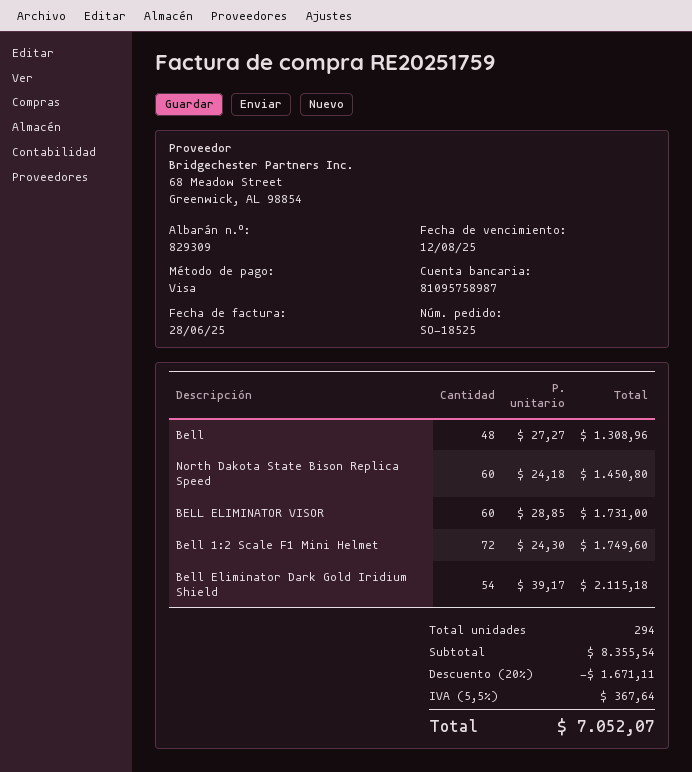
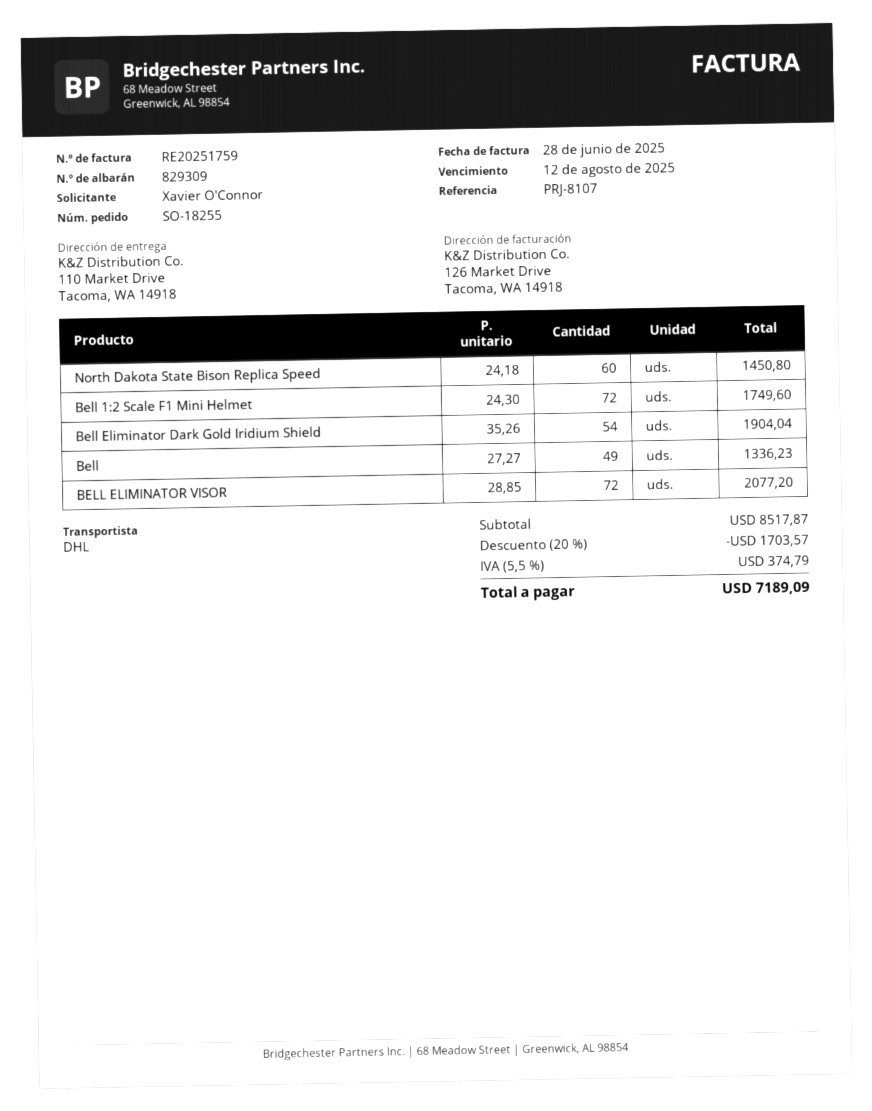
order number: SO-18525 -> SO-18255
Bell: 48 x 27.27 = 1308.96 -> 49 x 27.27 = 1336.23
BELL ELIMINATOR VISOR: 60 x 28.85 = 1731.00 -> 72 x 28.85 = 2077.20
Bell Eliminator Dark Gold Iridium Shield: 54 x 39.17 = 2115.18 -> 54 x 35.26 = 1904.04
subtotal: 8355.54 -> 8517.87
discount: 20% = 1671.11 -> 20% = 1703.57
tax: 5.5% = 367.64 -> 5.5% = 374.79
total: 7052.07 -> 7189.09

